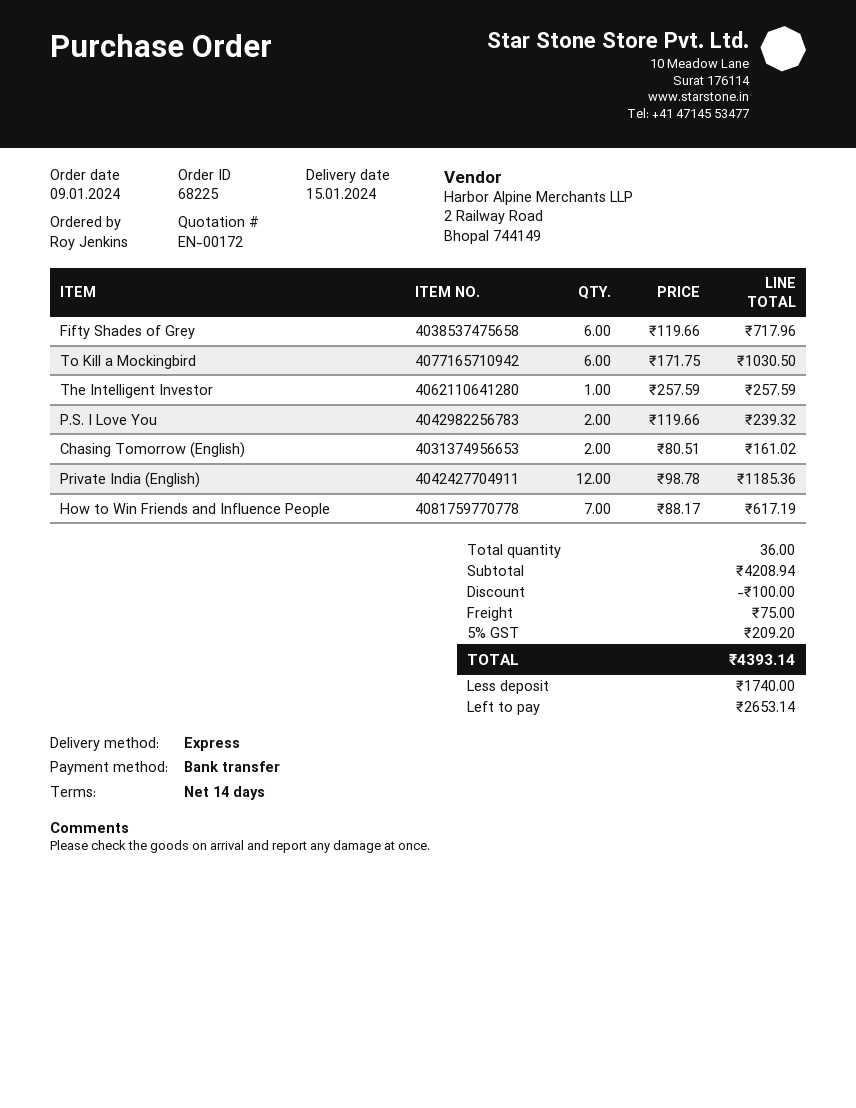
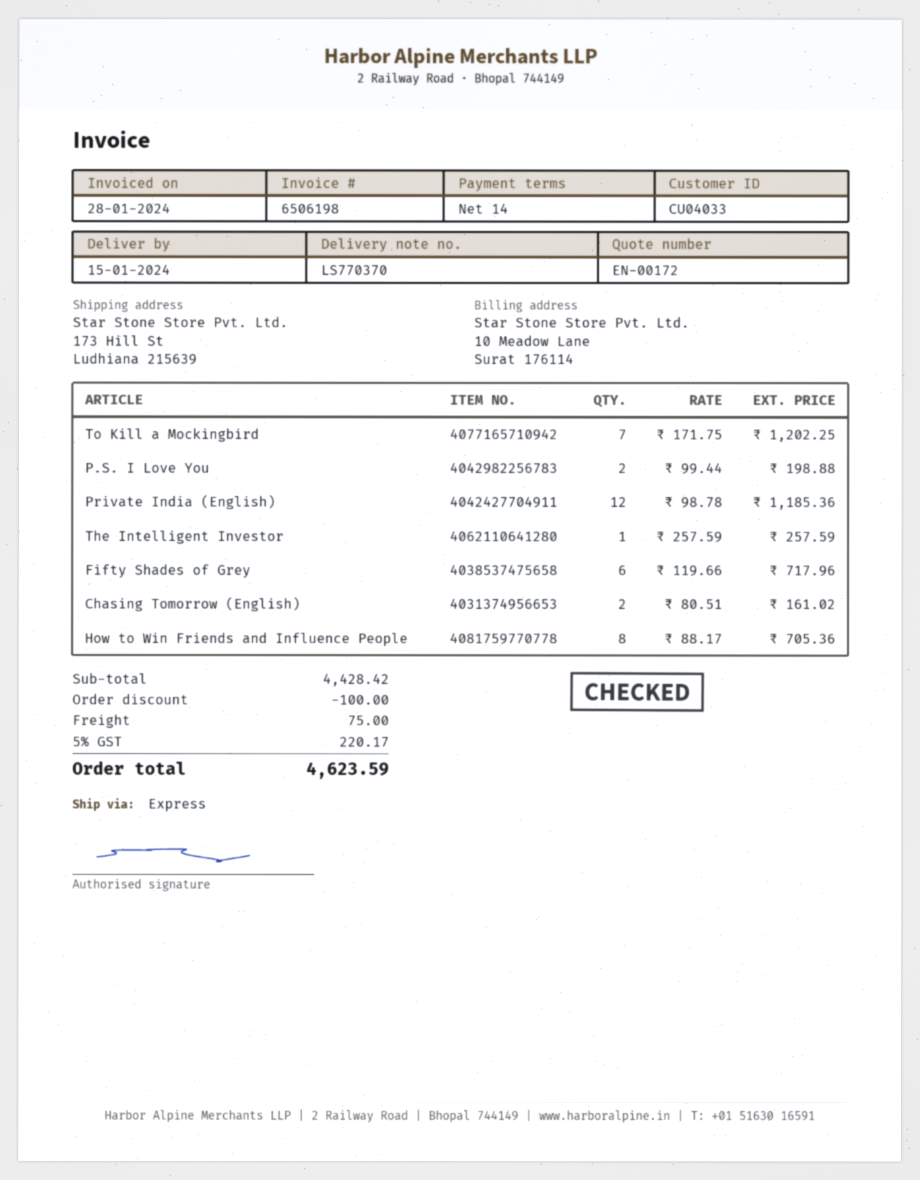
To Kill a Mockingbird: 6 x 171.75 = 1030.50 -> 7 x 171.75 = 1202.25
P.S. I Love You: 2 x 119.66 = 239.32 -> 2 x 99.44 = 198.88
How to Win Friends and Influence People: 7 x 88.17 = 617.19 -> 8 x 88.17 = 705.36
subtotal: 4208.94 -> 4428.42
tax: 5% = 209.20 -> 5% = 220.17
total: 4393.14 -> 4623.59

